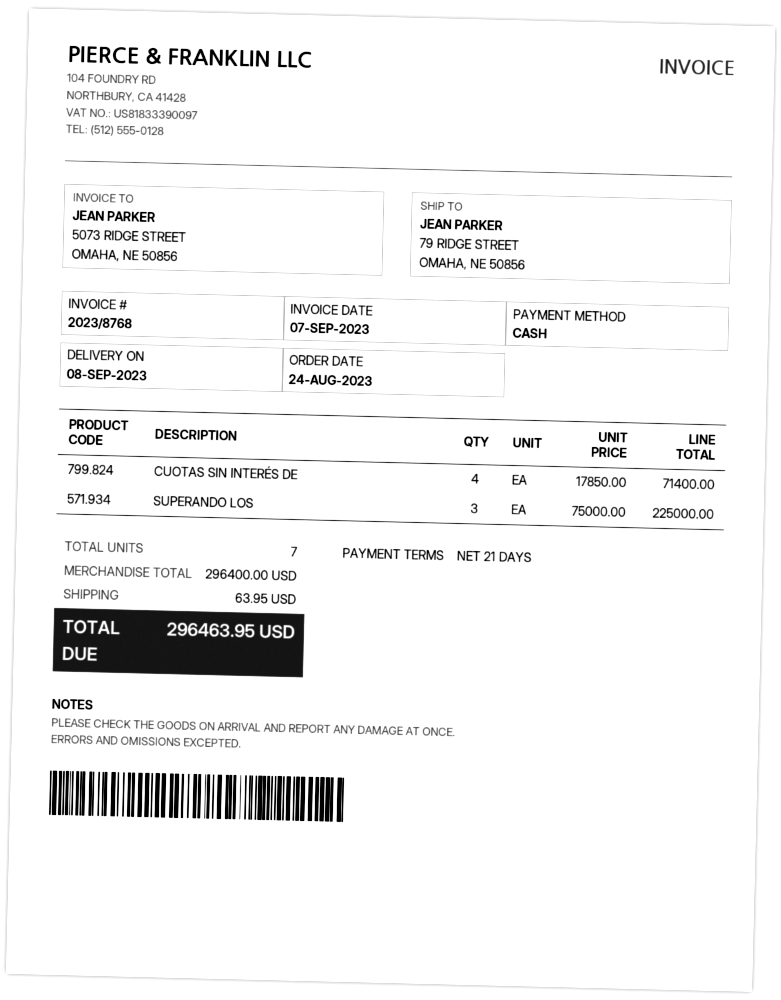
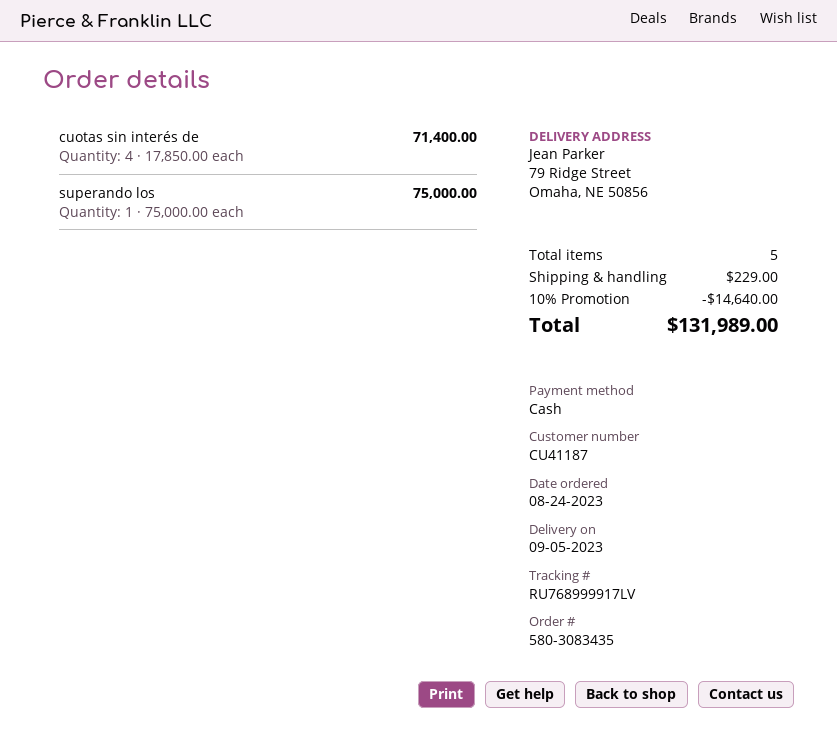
delivery date: 2023-09-08 -> 2023-09-05
SUPERANDO LOS: 3 x 75000.00 = 225000.00 -> 1 x 75000.00 = 75000.00
total quantity: 7 -> 5
discount: none -> 10% = 14640.00
shipping: 63.95 -> 229.00
total: 296463.95 -> 131989.00

